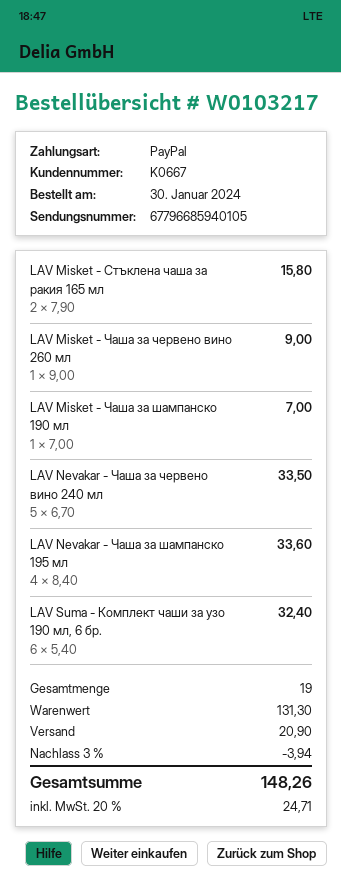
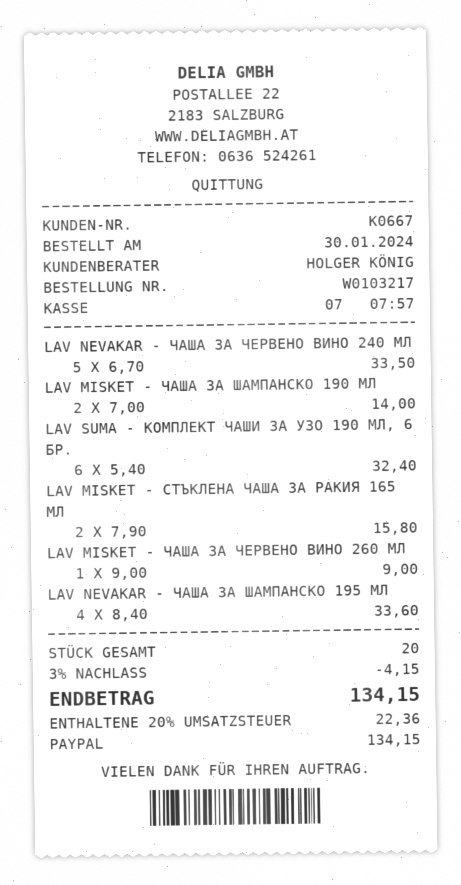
LAV Misket - Чаша за шампанско 190 мл: 1 x 7.00 = 7.00 -> 2 x 7.00 = 14.00
total quantity: 19 -> 20
discount: 3% = 3.94 -> 3% = 4.15
shipping: 20.90 -> none
tax: 20% = 24.71 -> 20% = 22.36
total: 148.26 -> 134.15

